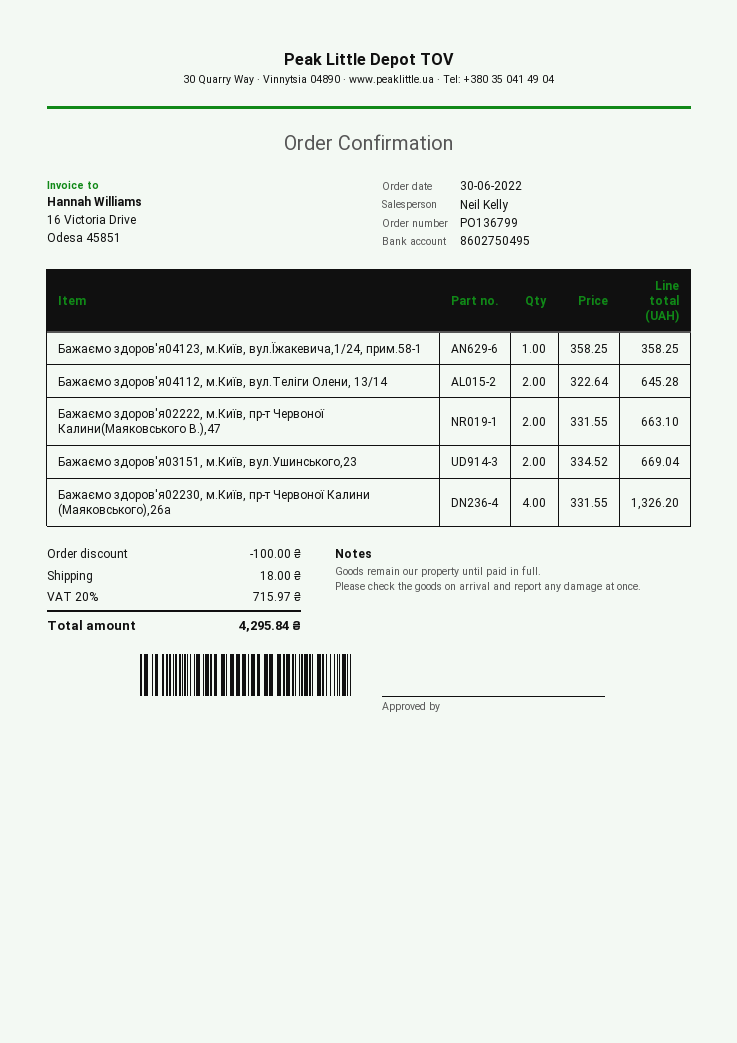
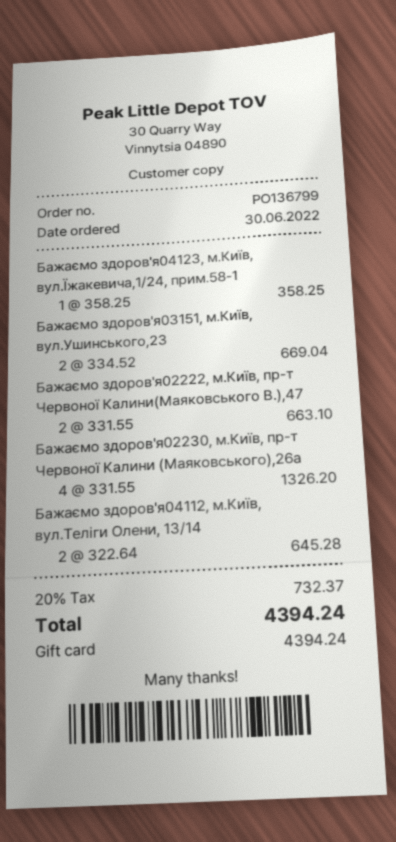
discount: 100.00 -> none
shipping: 18.00 -> none
tax: 20% = 715.97 -> 20% = 732.37
total: 4295.84 -> 4394.24

